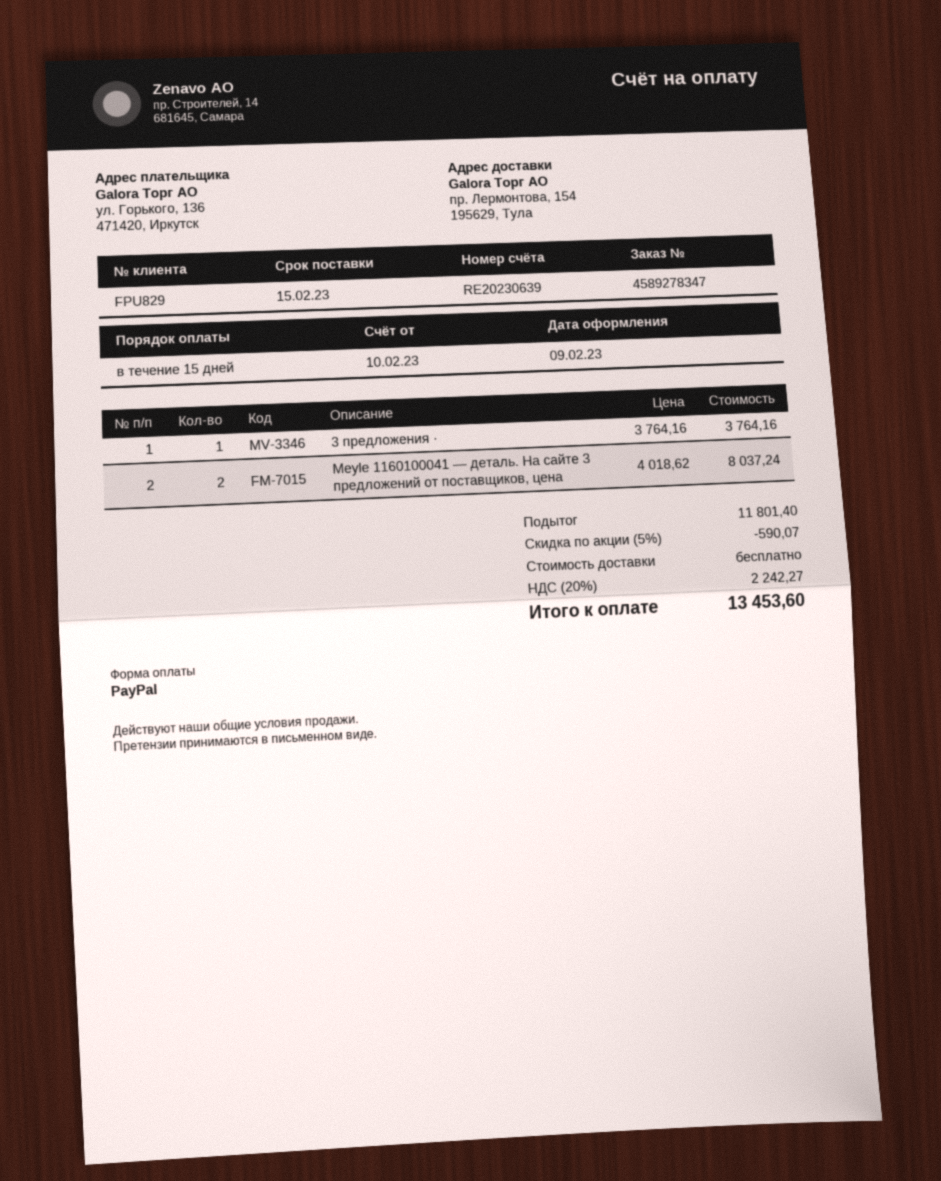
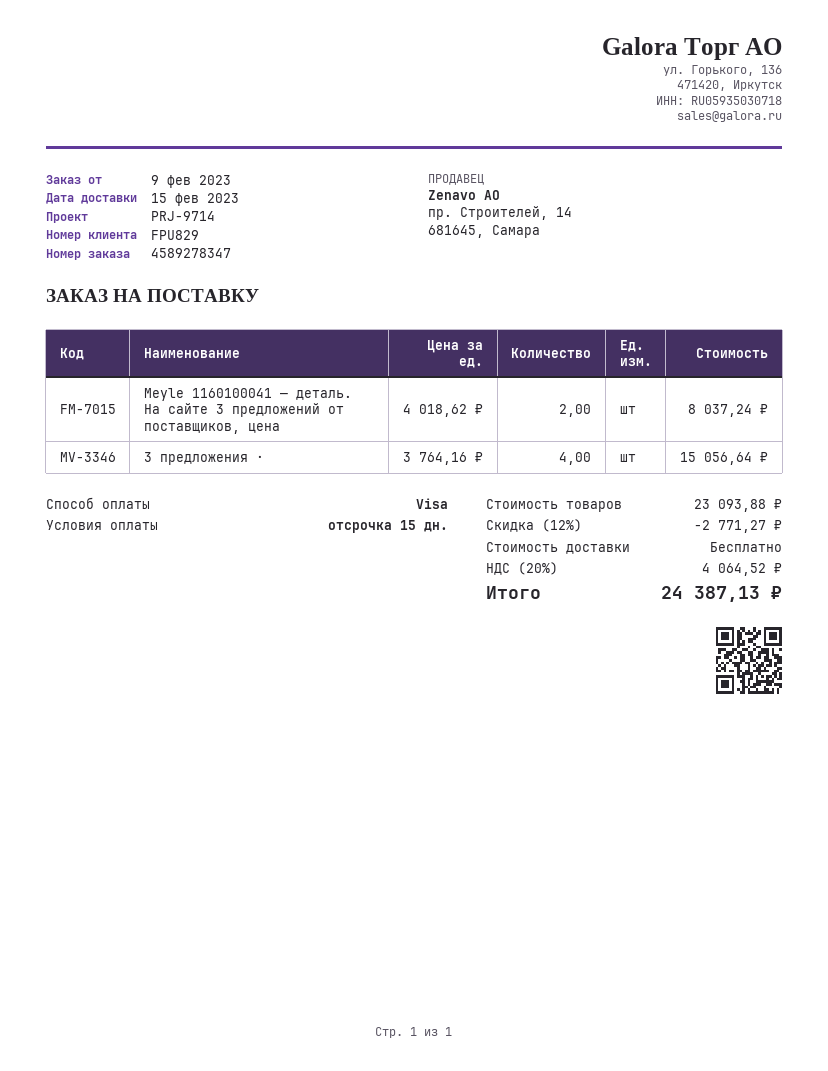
payment method: PayPal -> Visa
3 предложения ·: 1 x 3764.16 = 3764.16 -> 4 x 3764.16 = 15056.64
subtotal: 11801.40 -> 23093.88
discount: 5% = 590.07 -> 12% = 2771.27
tax: 20% = 2242.27 -> 20% = 4064.52
total: 13453.60 -> 24387.13

